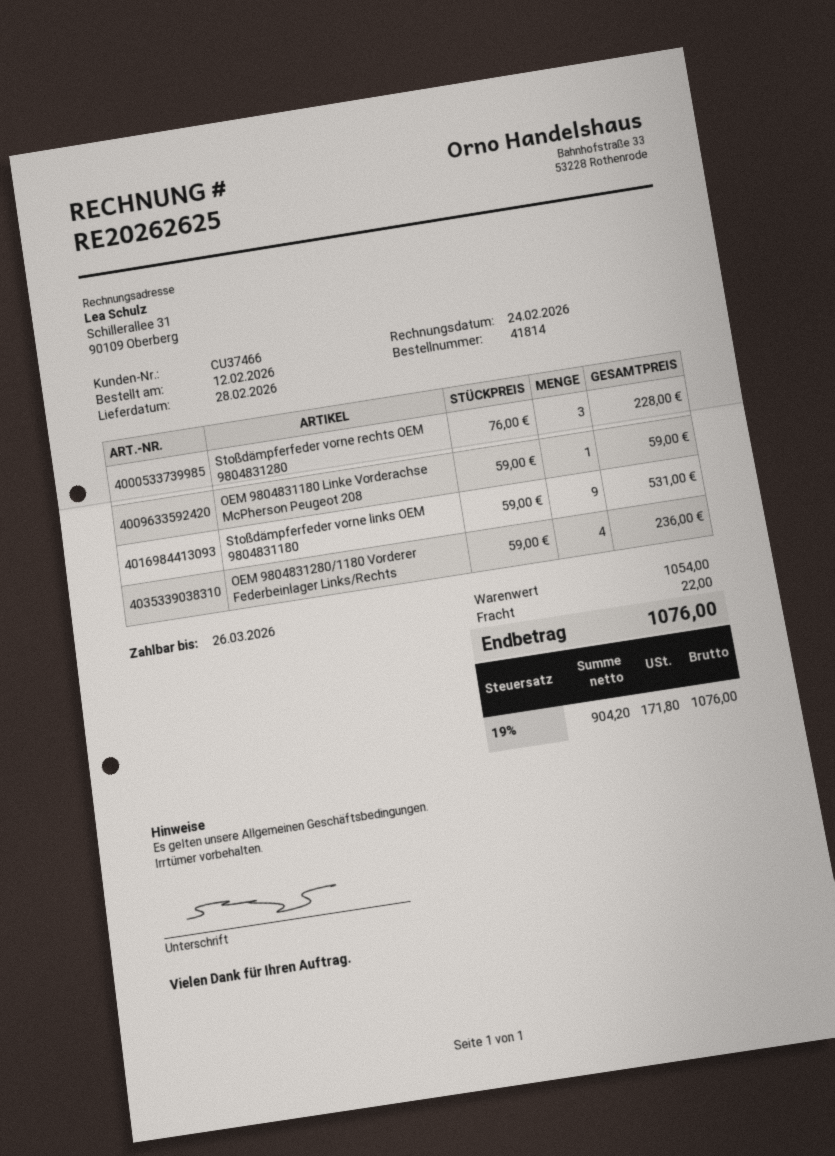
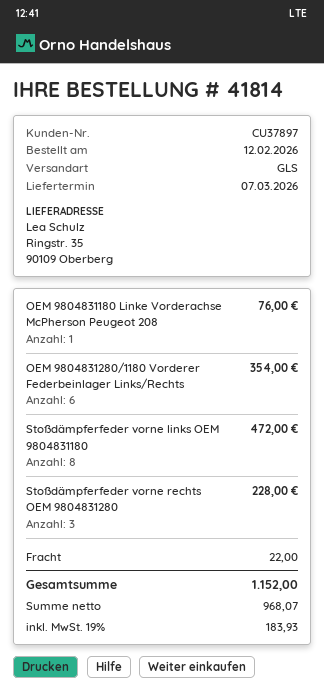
delivery date: 2026-02-28 -> 2026-03-07
customer number: CU37466 -> CU37897
OEM 9804831180 Linke Vorderachse McPherson Peugeot 208: 1 for 59.00 -> 1 for 76.00
Stoßdämpferfeder vorne links OEM 9804831180: 9 for 531.00 -> 8 for 472.00
OEM 9804831280/1180 Vorderer Federbeinlager Links/Rechts: 4 for 236.00 -> 6 for 354.00
net: 904.20 -> 968.07
tax: 19% = 171.80 -> 19% = 183.93
total: 1076.00 -> 1152.00

